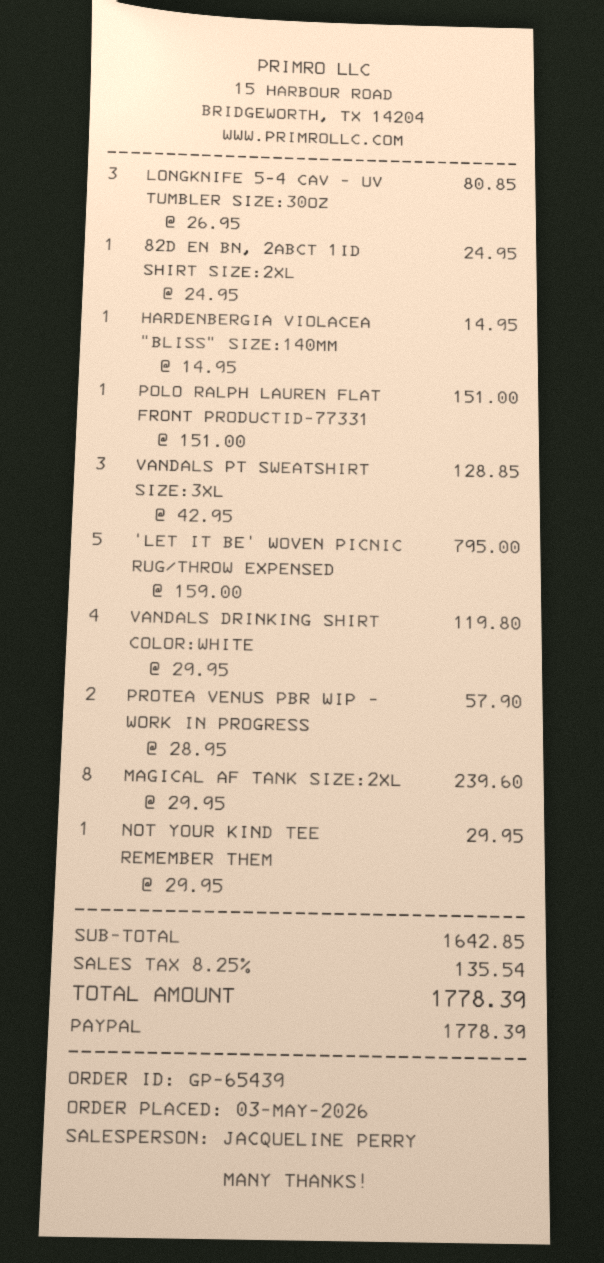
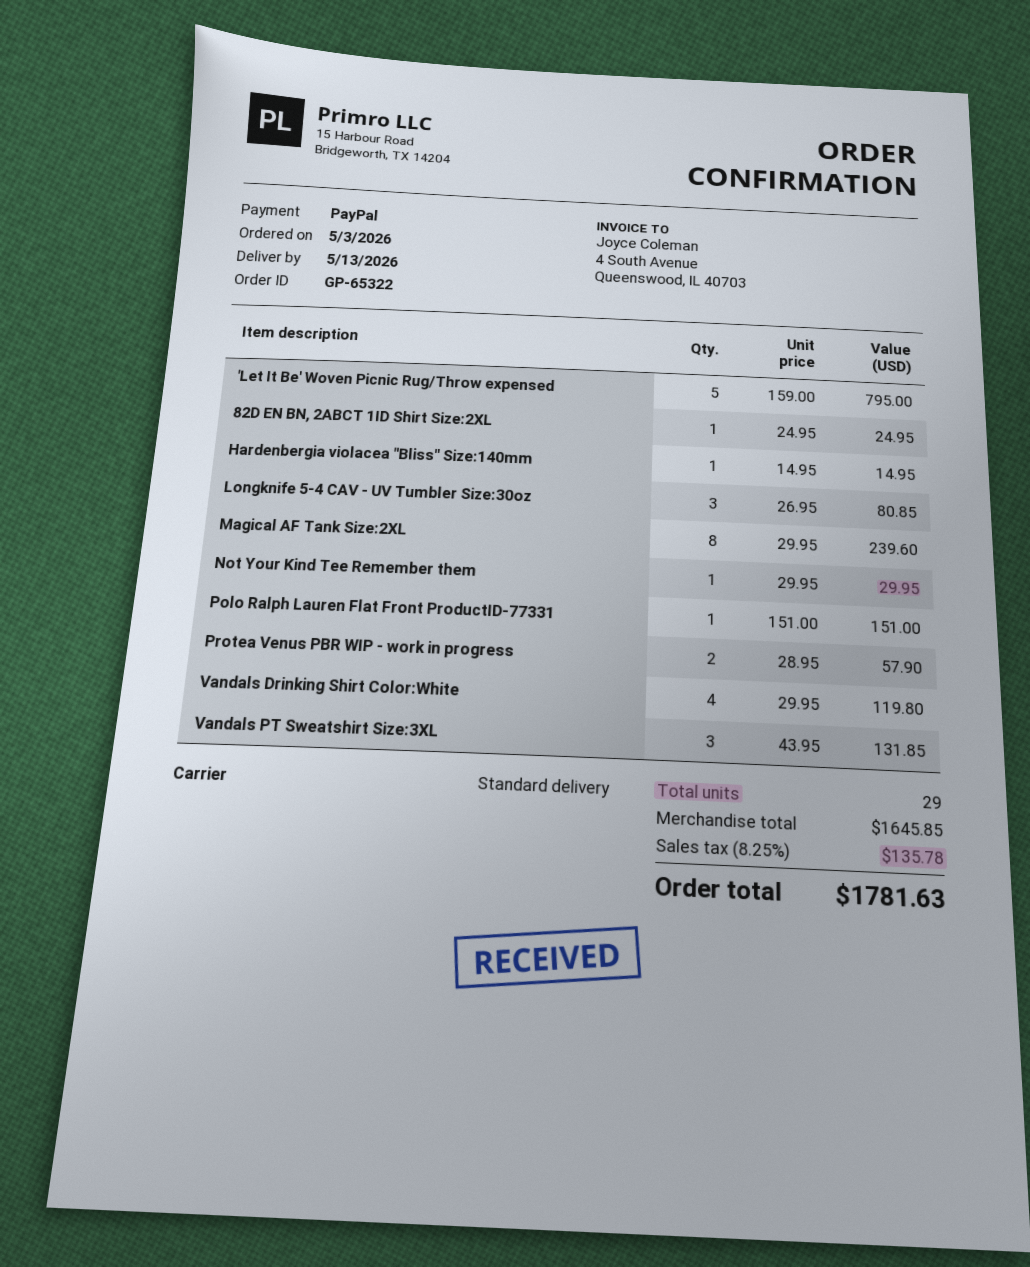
order number: GP-65439 -> GP-65322
VANDALS PT SWEATSHIRT SIZE:3XL: 3 x 42.95 = 128.85 -> 3 x 43.95 = 131.85
subtotal: 1642.85 -> 1645.85
tax: 8.25% = 135.54 -> 8.25% = 135.78
total: 1778.39 -> 1781.63

